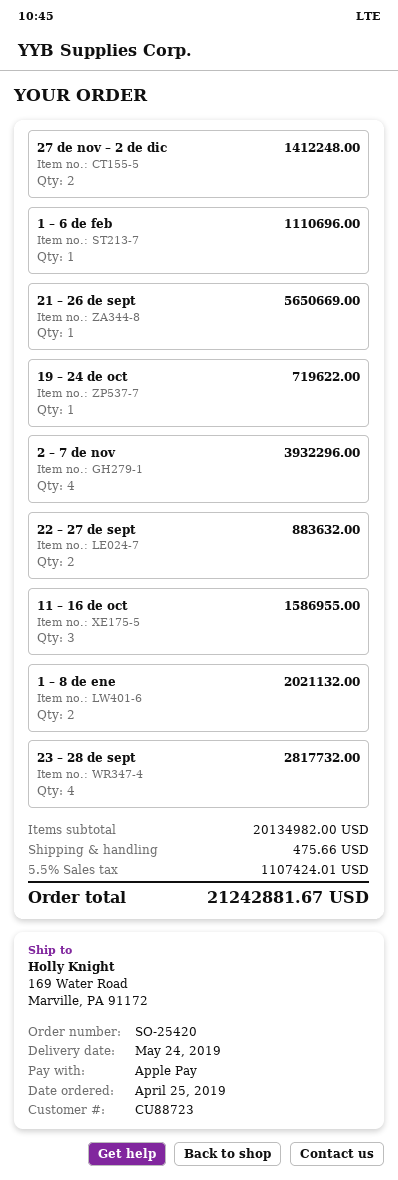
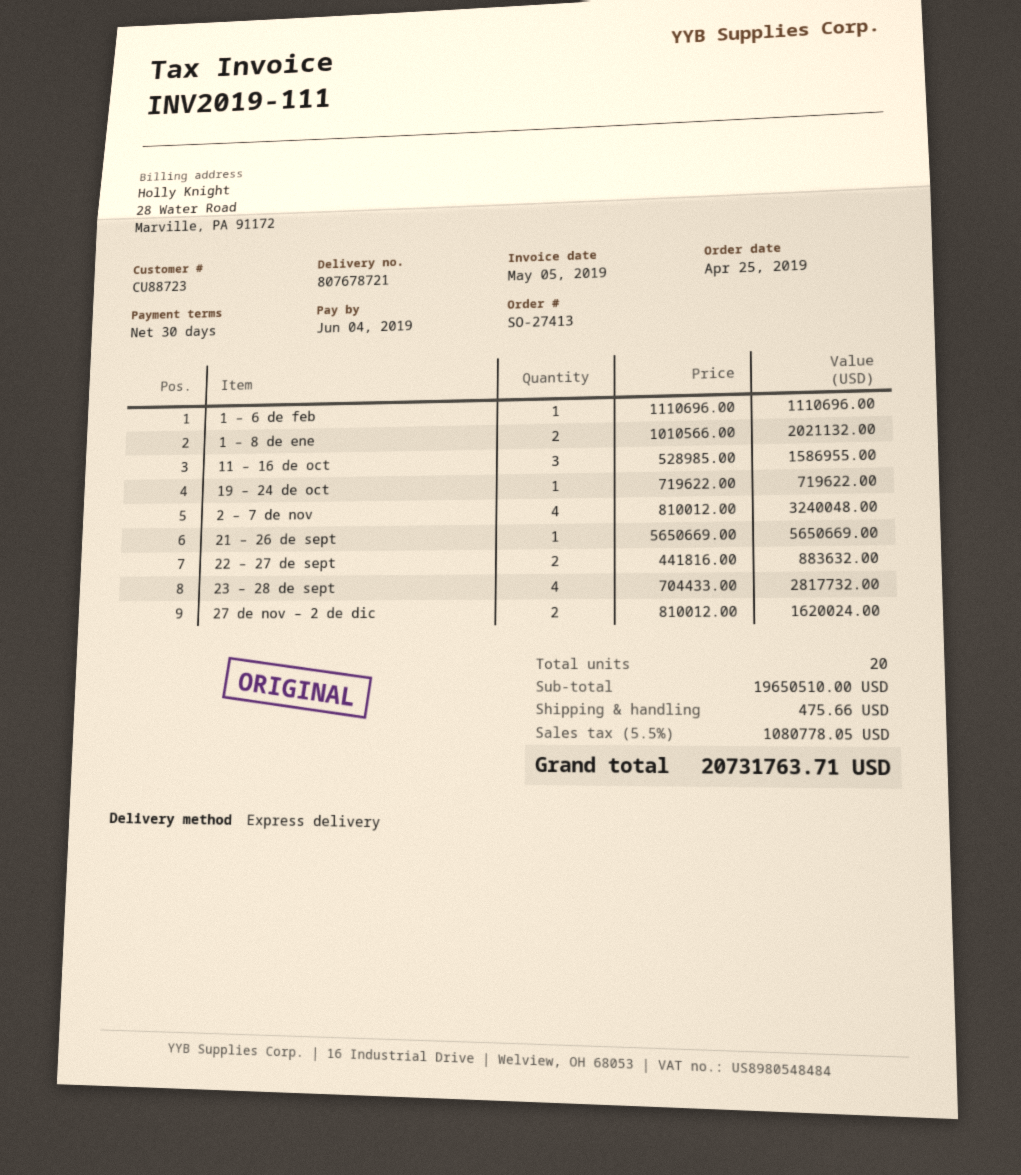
order number: SO-25420 -> SO-27413
27 de nov – 2 de dic: 2 for 1412248.00 -> 2 for 1620024.00
2 – 7 de nov: 4 for 3932296.00 -> 4 for 3240048.00
subtotal: 20134982.00 -> 19650510.00
tax: 5.5% = 1107424.01 -> 5.5% = 1080778.05
total: 21242881.67 -> 20731763.71

